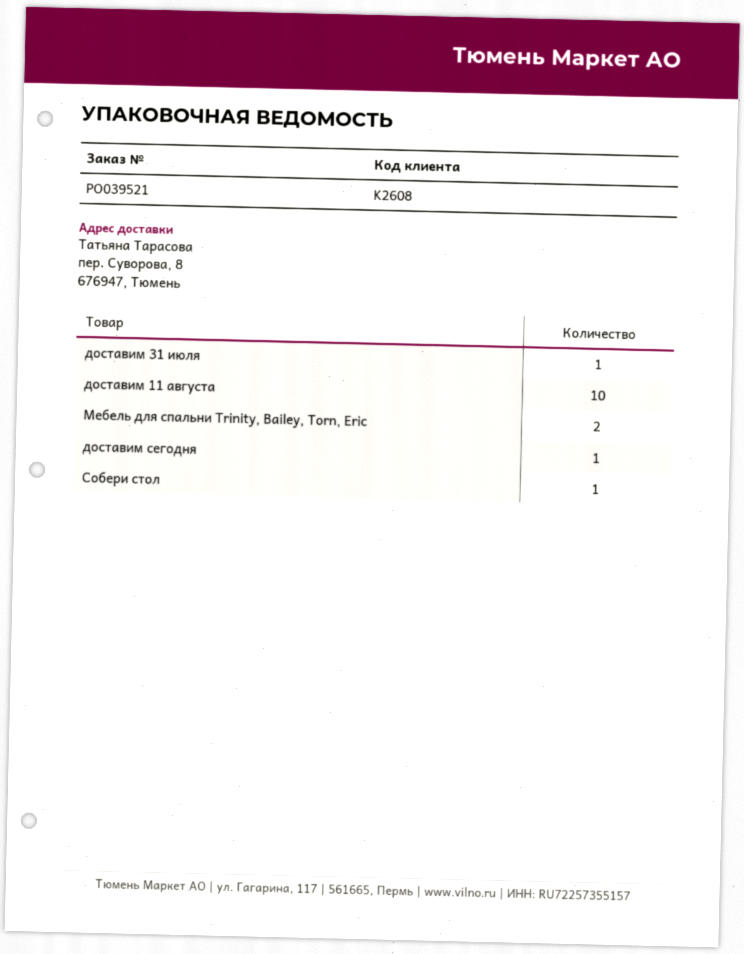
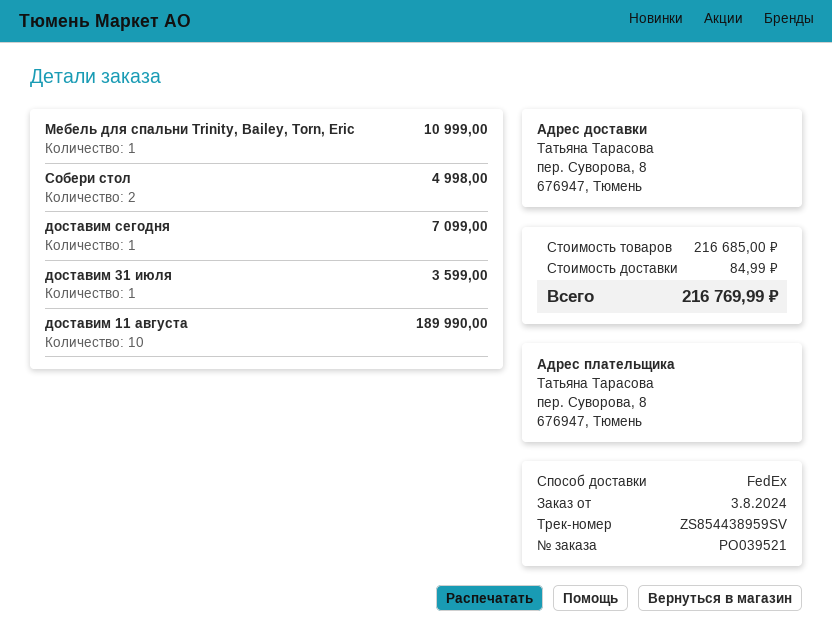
Мебель для спальни Trinity, Bailey, Torn, Eric: 2 -> 1
Собери стол: 1 -> 2

